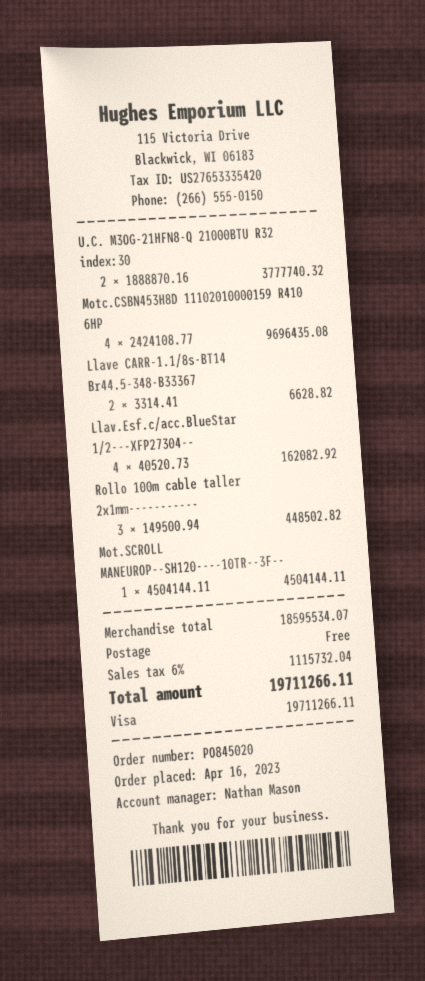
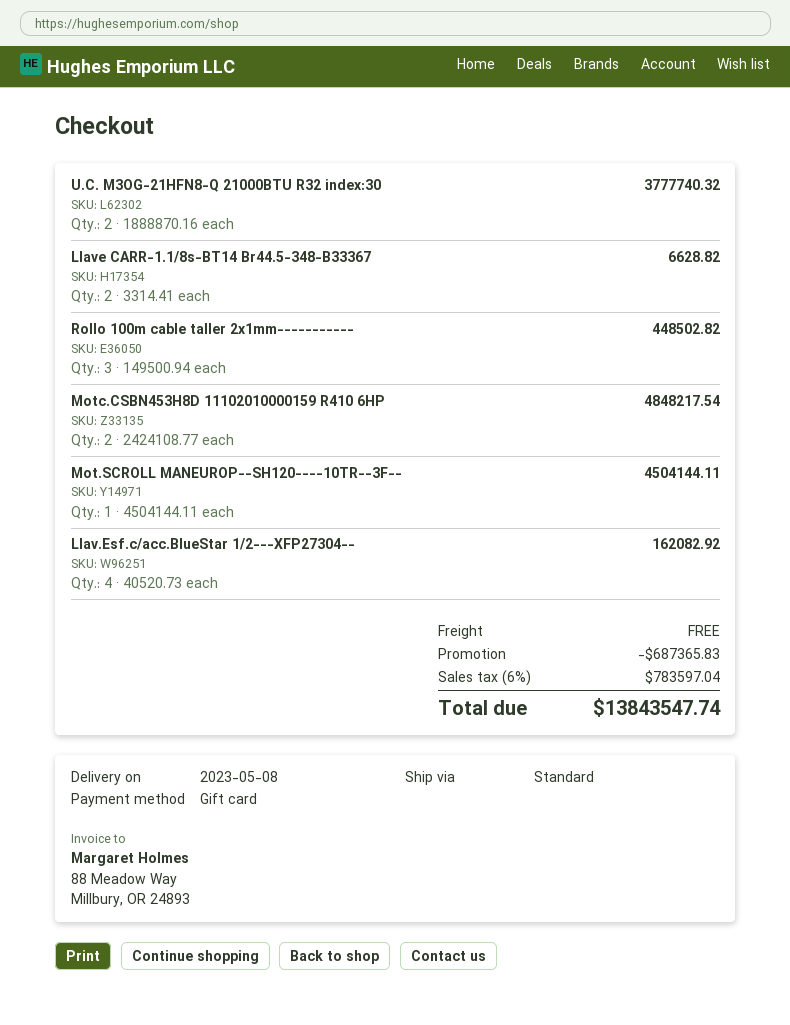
payment method: Visa -> gift card
Motc.CSBN453H8D 11102010000159 R410 6HP: 4 x 2424108.77 = 9696435.08 -> 2 x 2424108.77 = 4848217.54
discount: none -> 687365.83
tax: 6% = 1115732.04 -> 6% = 783597.04
total: 19711266.11 -> 13843547.74

